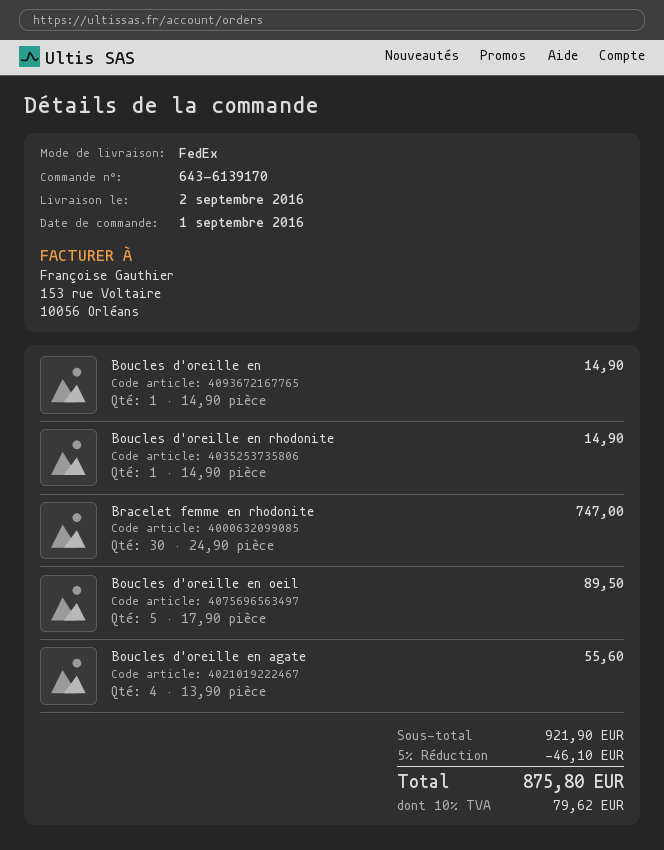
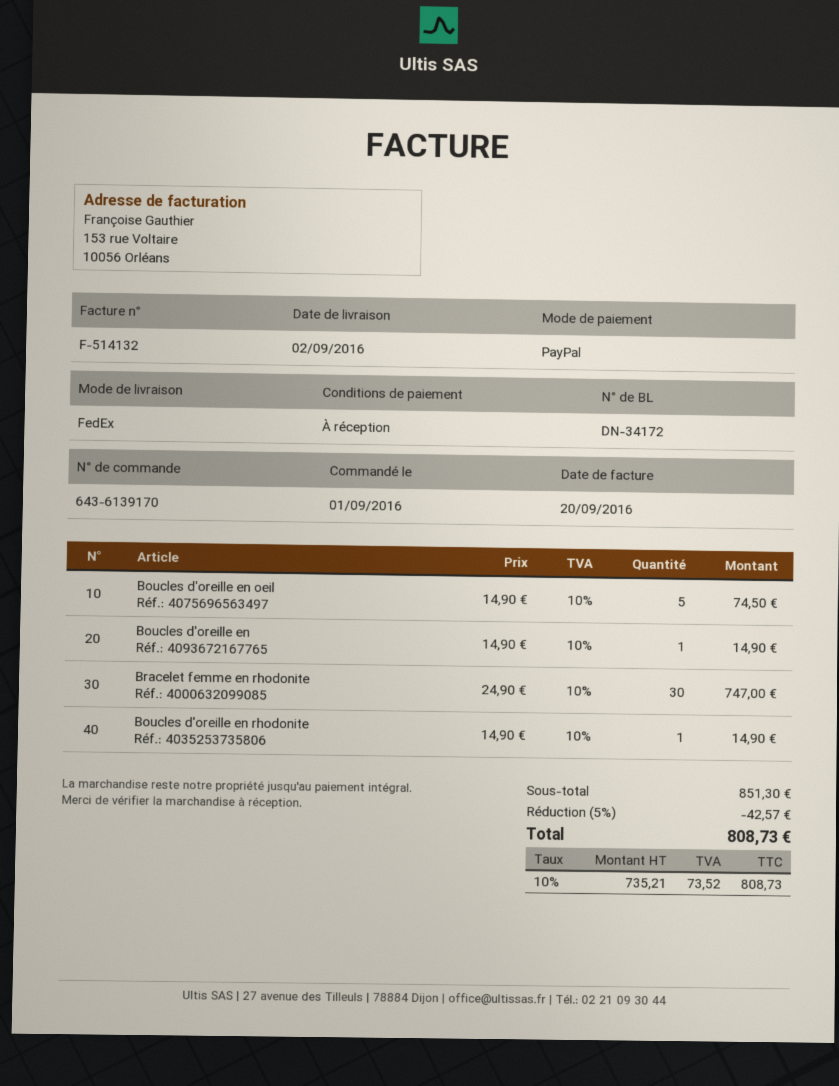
Boucles d'oreille en oeil: 5 x 17.90 = 89.50 -> 5 x 14.90 = 74.50
Boucles d'oreille en agate: 4 x 13.90 = 55.60 -> none
subtotal: 921.90 -> 851.30
discount: 5% = 46.10 -> 5% = 42.57
tax: 10% = 79.62 -> 10% = 73.52
total: 875.80 -> 808.73

